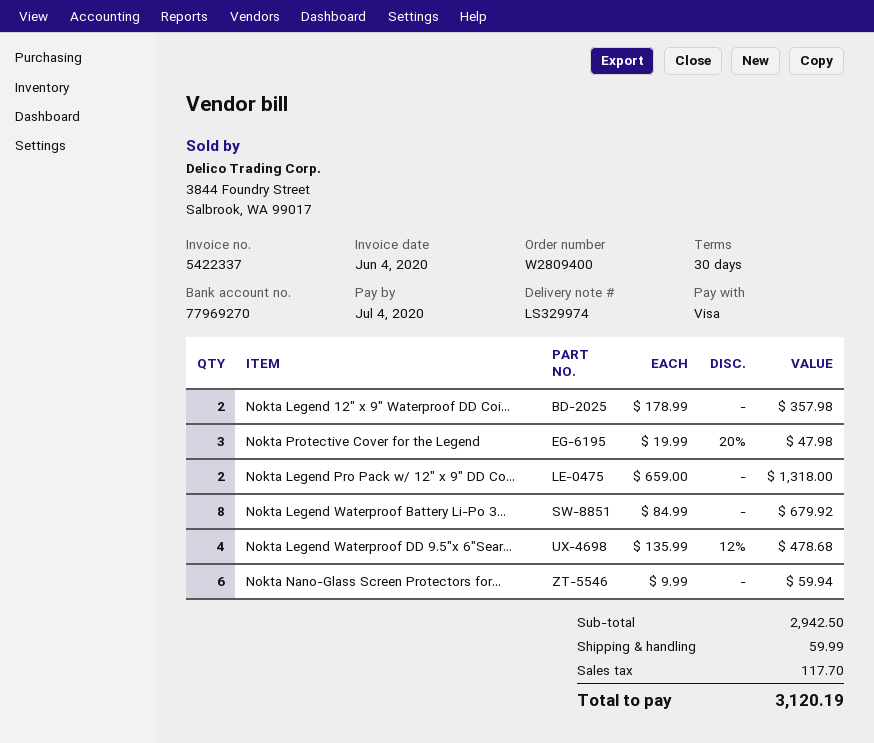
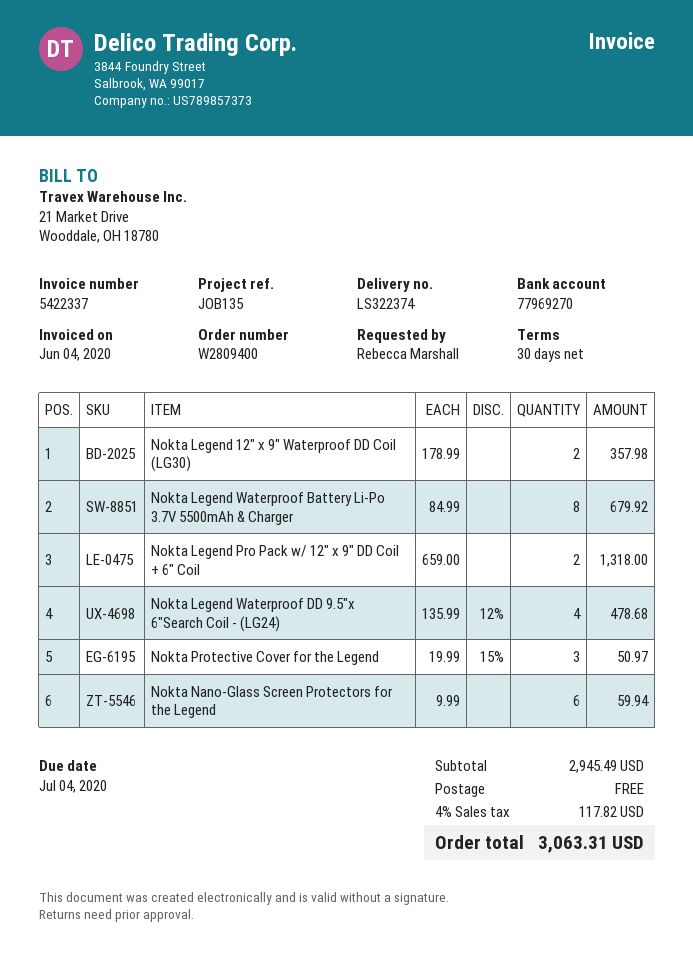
delivery note number: LS329974 -> LS322374
Nokta Protective Cover for the Legend: 3 x 19.99 - 20% = 47.98 -> 3 x 19.99 - 15% = 50.97
subtotal: 2942.50 -> 2945.49
shipping: 59.99 -> 0.00
tax: 117.70 -> 117.82
total: 3120.19 -> 3063.31

